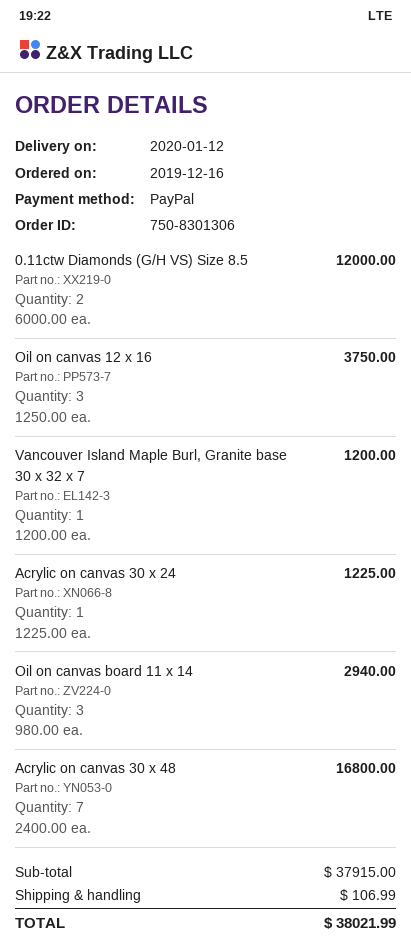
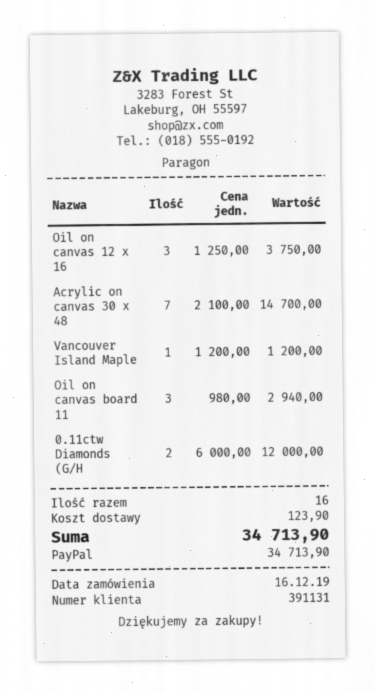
Acrylic on canvas 30 x 24: 1 x 1225.00 = 1225.00 -> none
Acrylic on canvas 30 x 48: 7 x 2400.00 = 16800.00 -> 7 x 2100.00 = 14700.00
shipping: 106.99 -> 123.90
total: 38021.99 -> 34713.90

